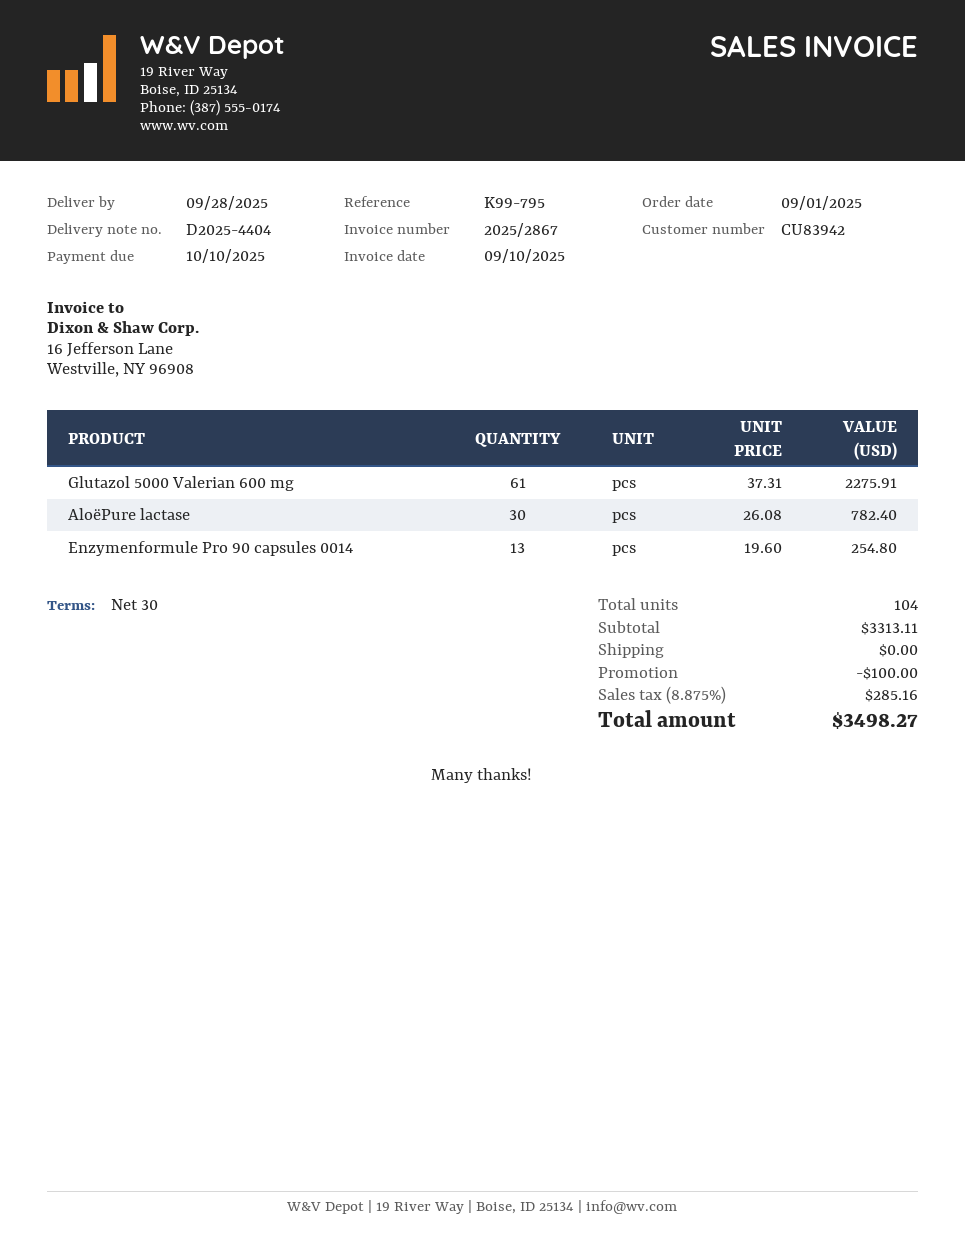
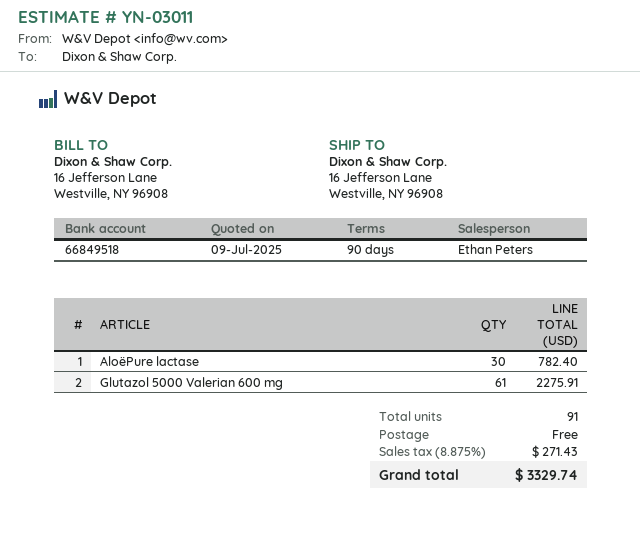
payment terms: 30 days -> 90 days
Enzymenformule Pro 90 capsules 0014: 13 for 254.80 -> none
total quantity: 104 -> 91
discount: 100.00 -> none
tax: 8.875% = 285.16 -> 8.875% = 271.43
total: 3498.27 -> 3329.74

